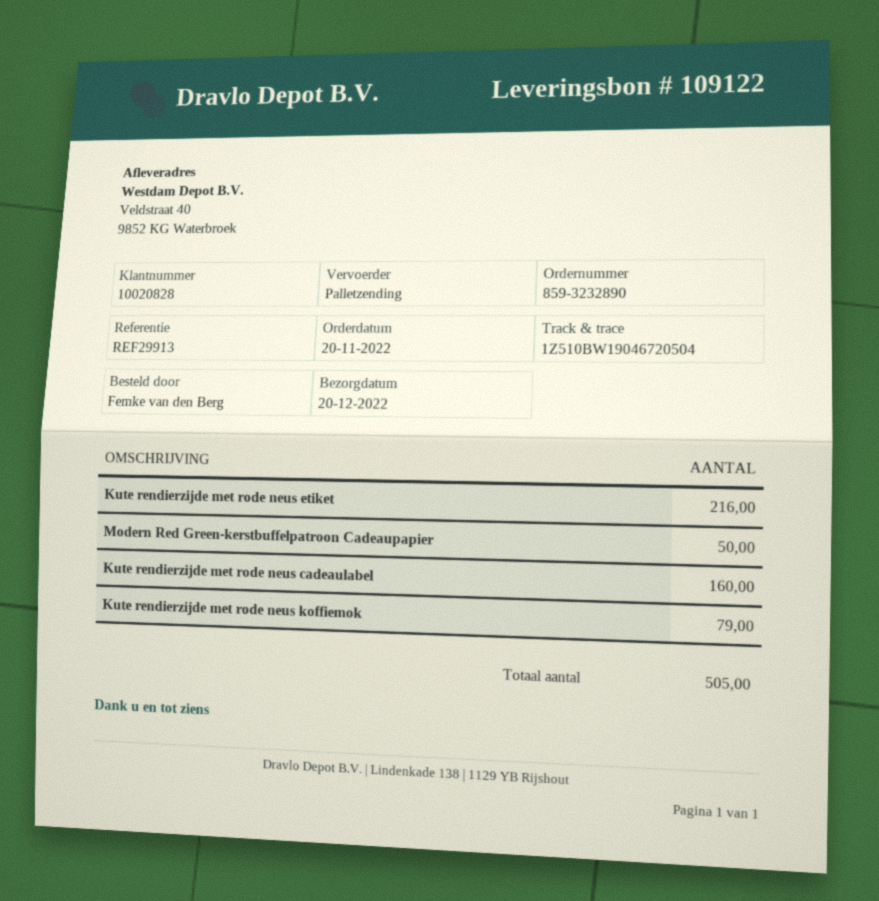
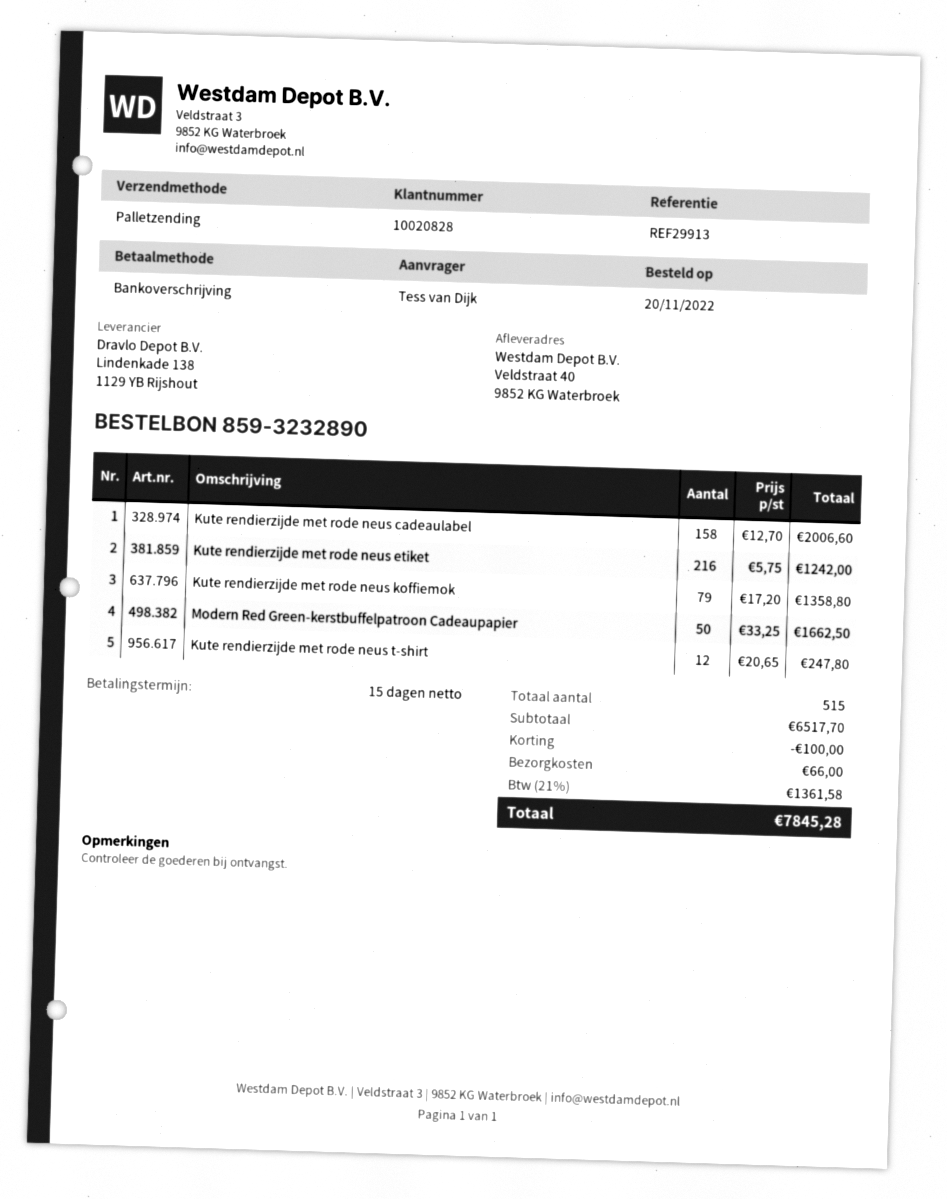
ordered by: Femke van den Berg -> Tess van Dijk
Kute rendierzijde met rode neus cadeaulabel: 160 -> 158
Kute rendierzijde met rode neus t-shirt: none -> 12
total quantity: 505 -> 515

